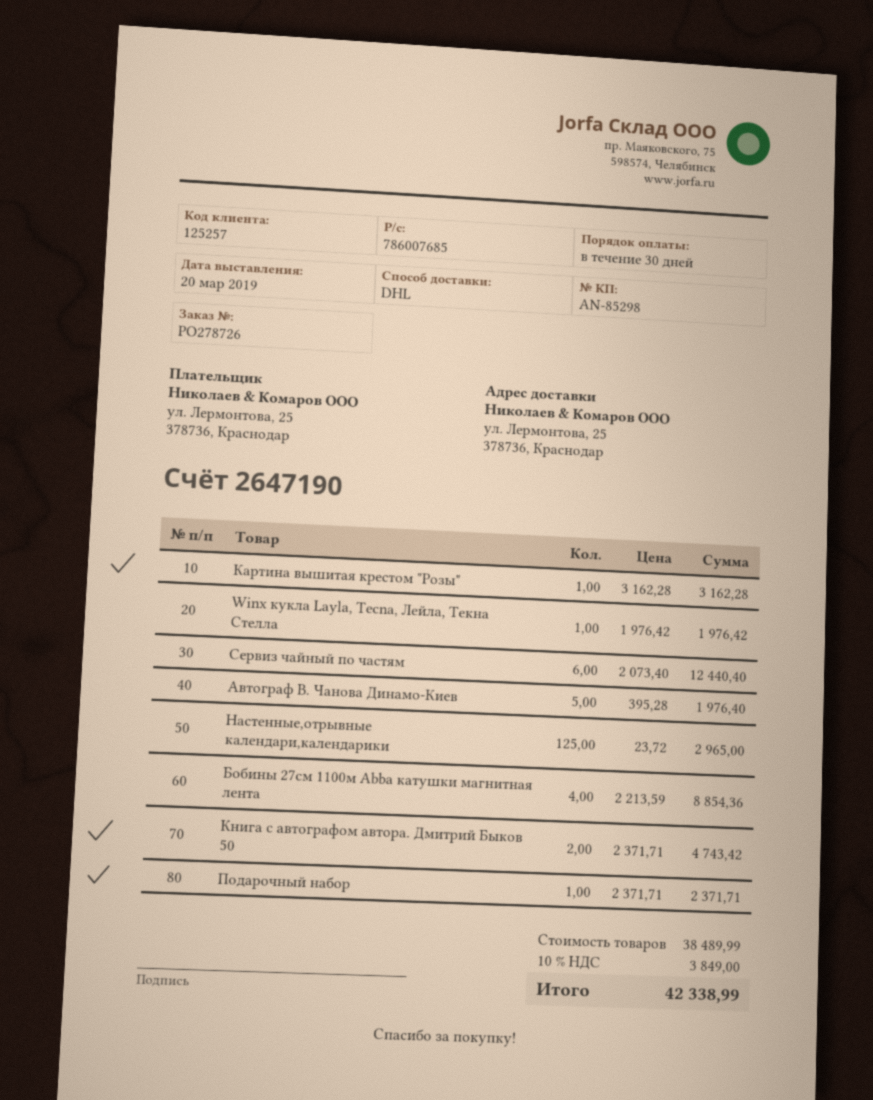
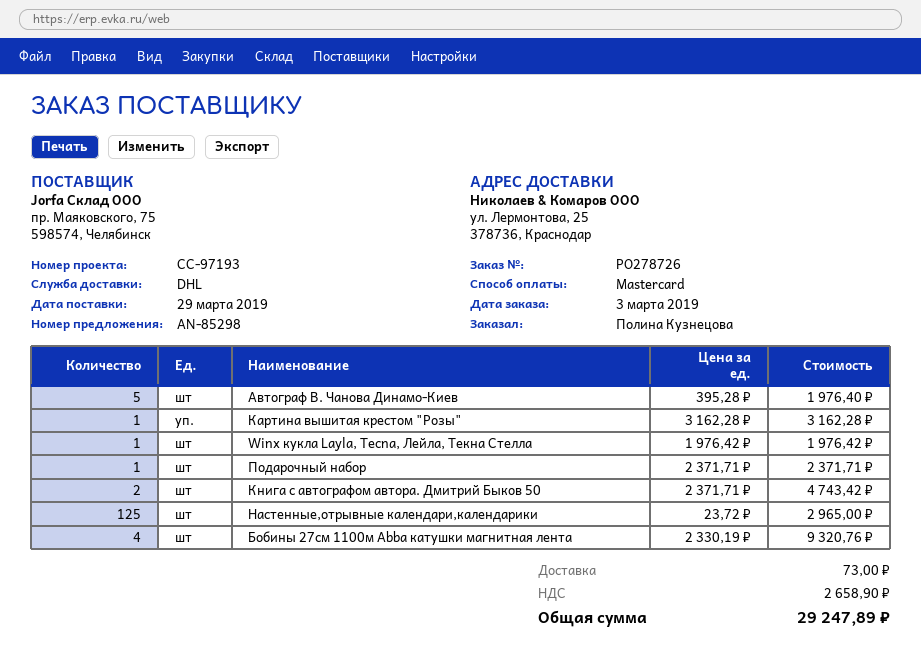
Сервиз чайный по частям: 6 x 2073.40 = 12440.40 -> none
Бобины 27см 1100м Abba катушки магнитная лента: 4 x 2213.59 = 8854.36 -> 4 x 2330.19 = 9320.76
shipping: none -> 73.00
tax: 3849.00 -> 2658.90
total: 42338.99 -> 29247.89

